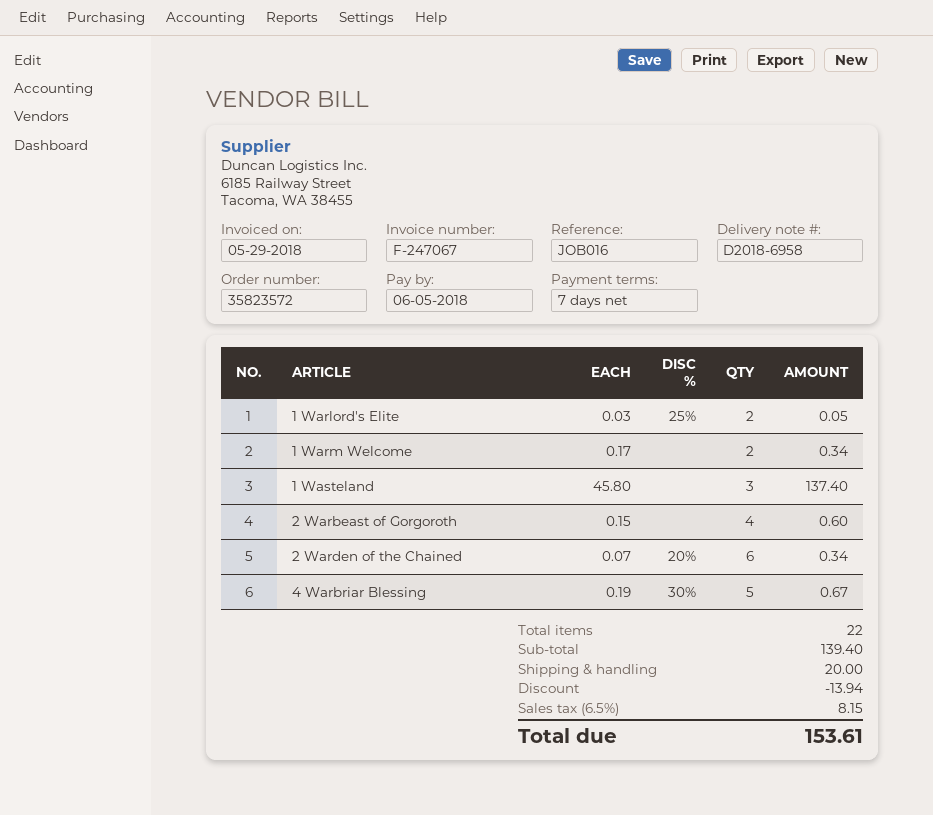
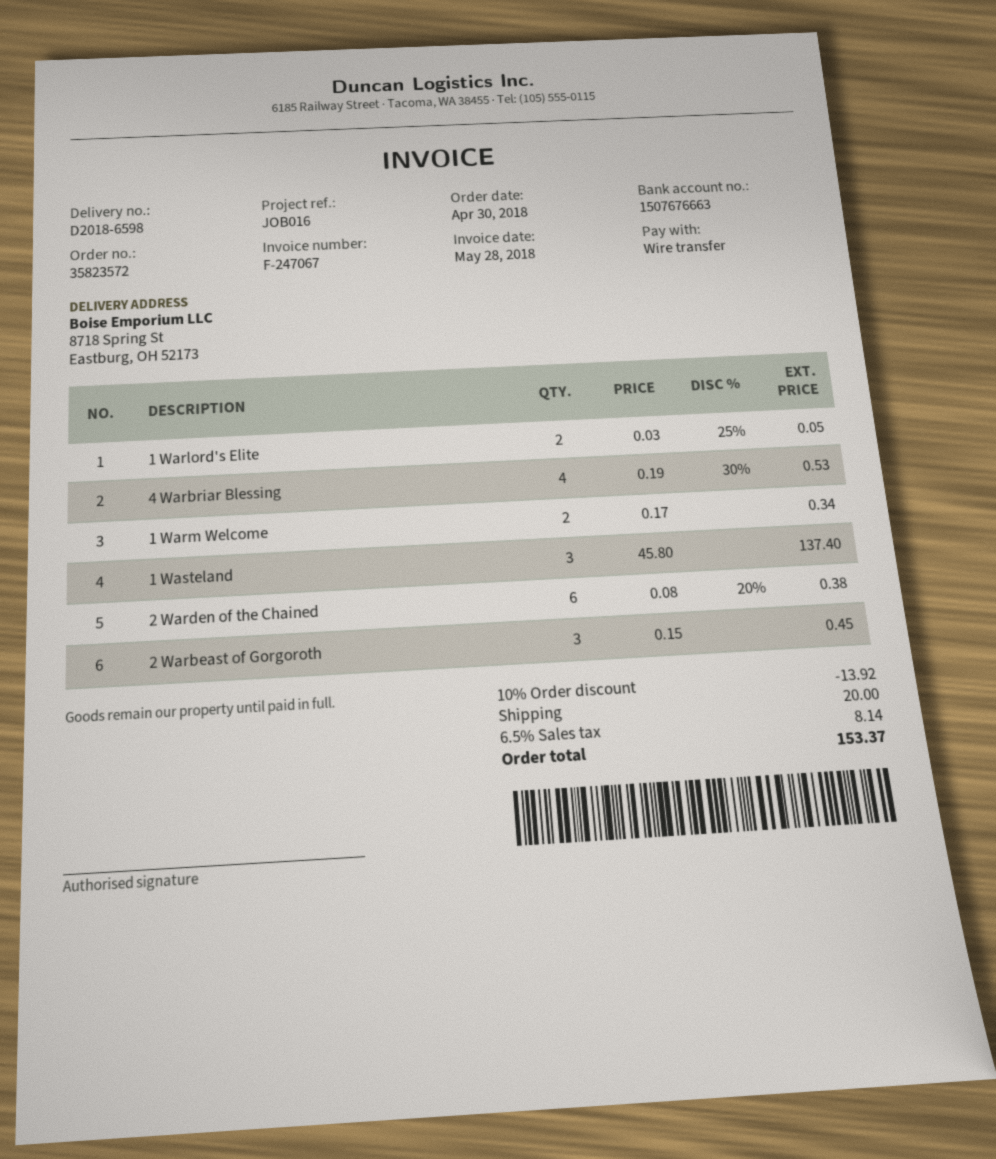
delivery note number: D2018-6958 -> D2018-6598
invoice date: 2018-05-29 -> 2018-05-28
2 Warbeast of Gorgoroth: 4 x 0.15 = 0.60 -> 3 x 0.15 = 0.45
2 Warden of the Chained: 6 x 0.07 - 20% = 0.34 -> 6 x 0.08 - 20% = 0.38
4 Warbriar Blessing: 5 x 0.19 - 30% = 0.67 -> 4 x 0.19 - 30% = 0.53
discount: 13.94 -> 13.92
tax: 6.5% = 8.15 -> 6.5% = 8.14
total: 153.61 -> 153.37

